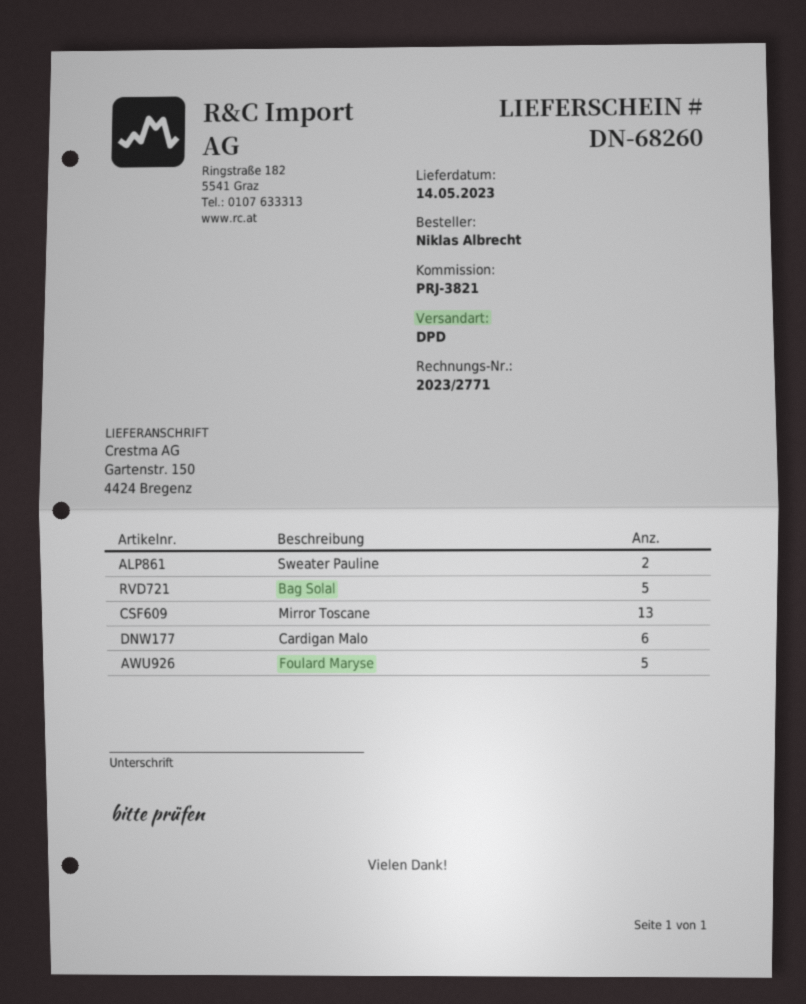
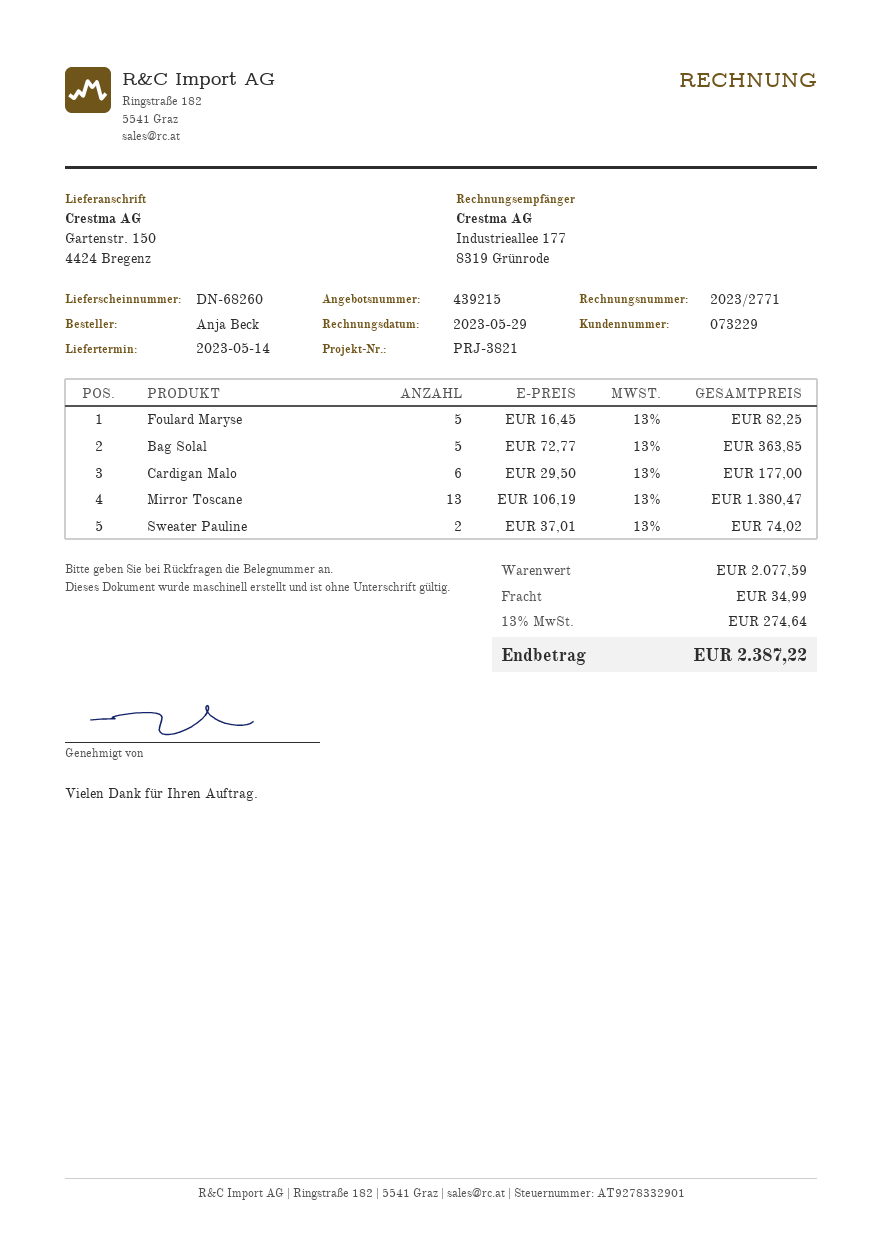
ordered by: Niklas Albrecht -> Anja Beck

